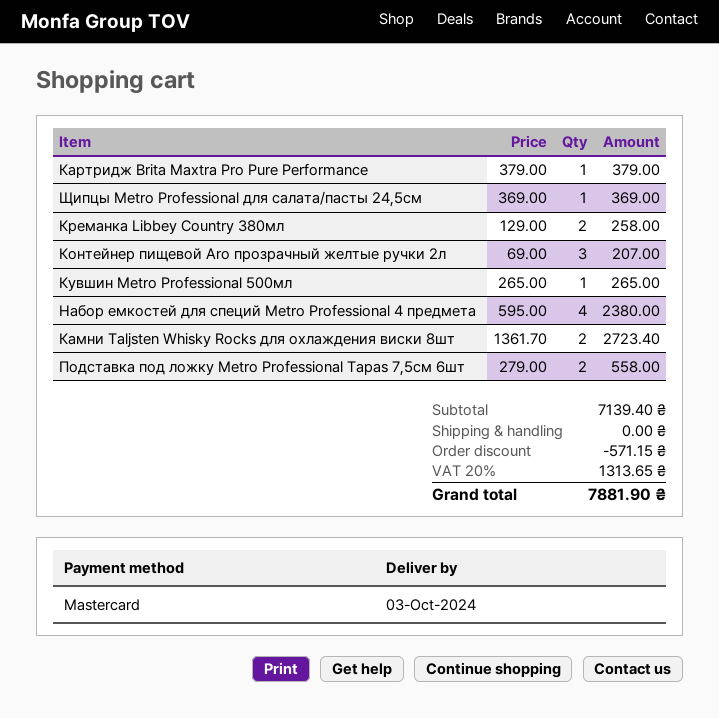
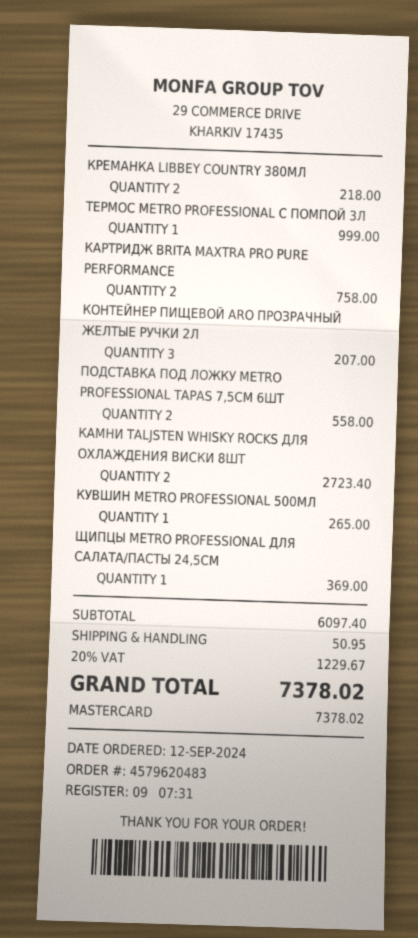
Картридж Brita Maxtra Pro Pure Performance: 1 for 379.00 -> 2 for 758.00
Креманка Libbey Country 380мл: 2 for 258.00 -> 2 for 218.00
Набор емкостей для специй Metro Professional 4 предмета: 4 for 2380.00 -> none
ТЕРМОС METRO PROFESSIONAL С ПОМПОЙ 3Л: none -> 1 for 999.00
subtotal: 7139.40 -> 6097.40
discount: 571.15 -> none
shipping: 0.00 -> 50.95
tax: 20% = 1313.65 -> 20% = 1229.67
total: 7881.90 -> 7378.02

